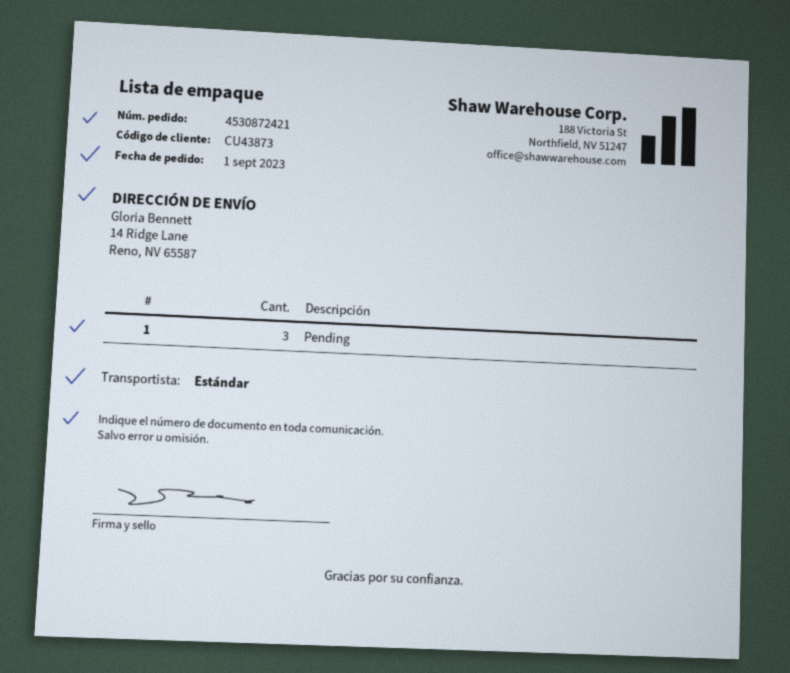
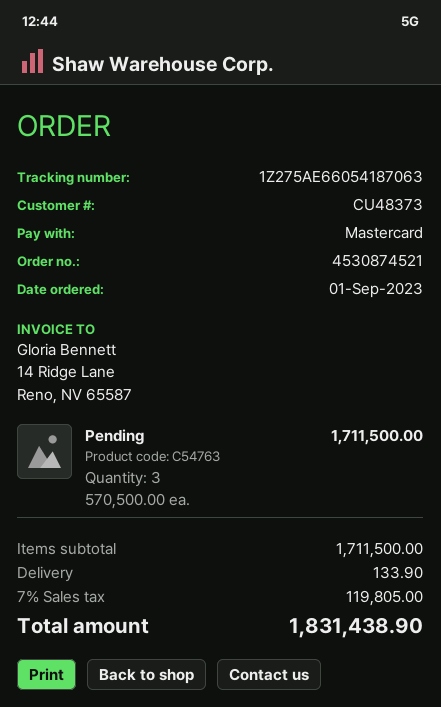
order number: 4530872421 -> 4530874521
customer number: CU43873 -> CU48373

